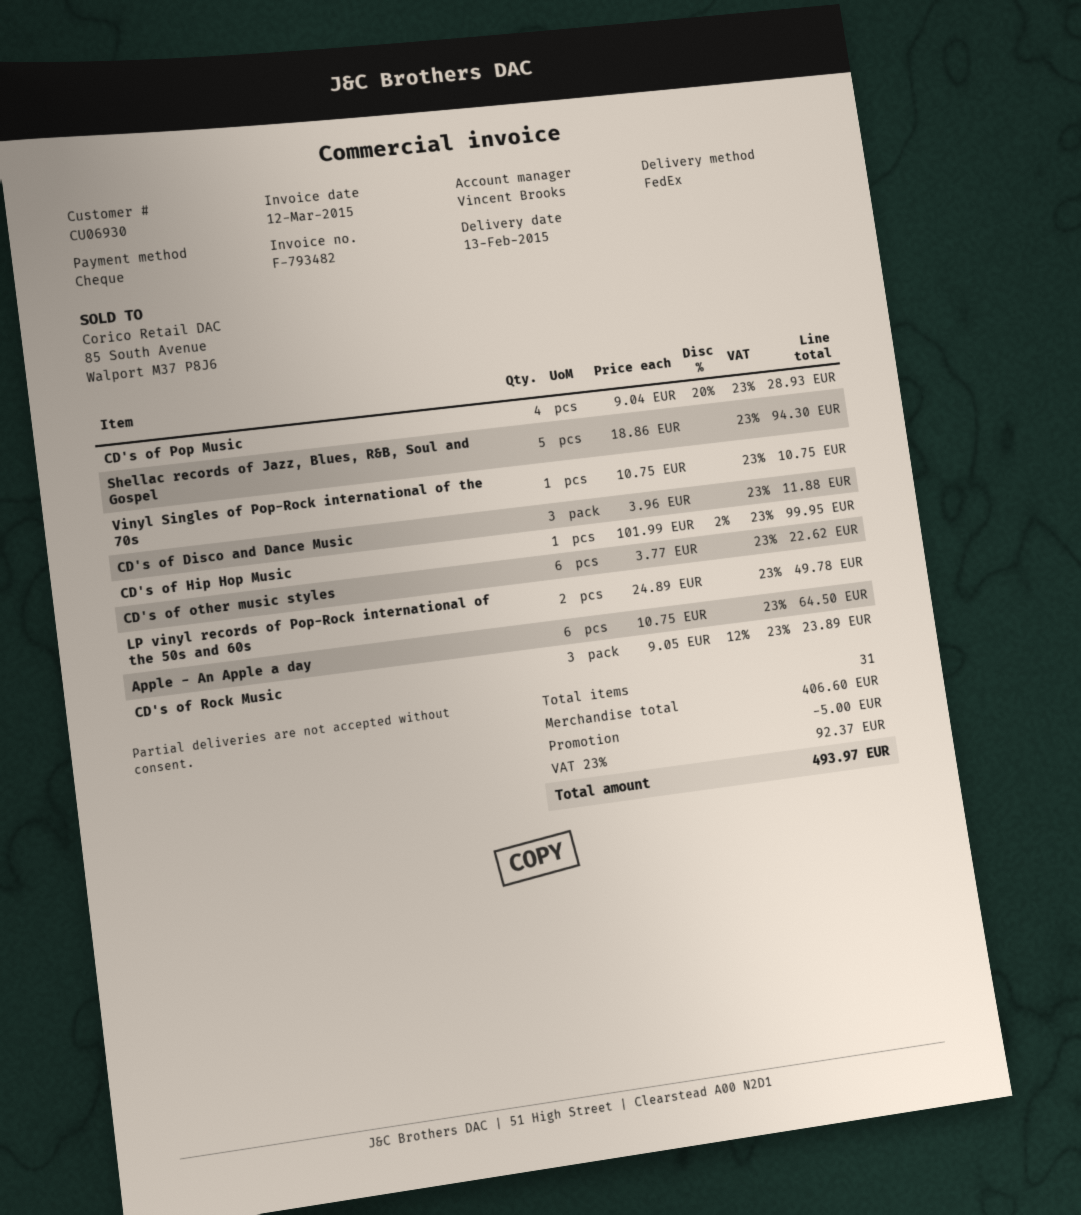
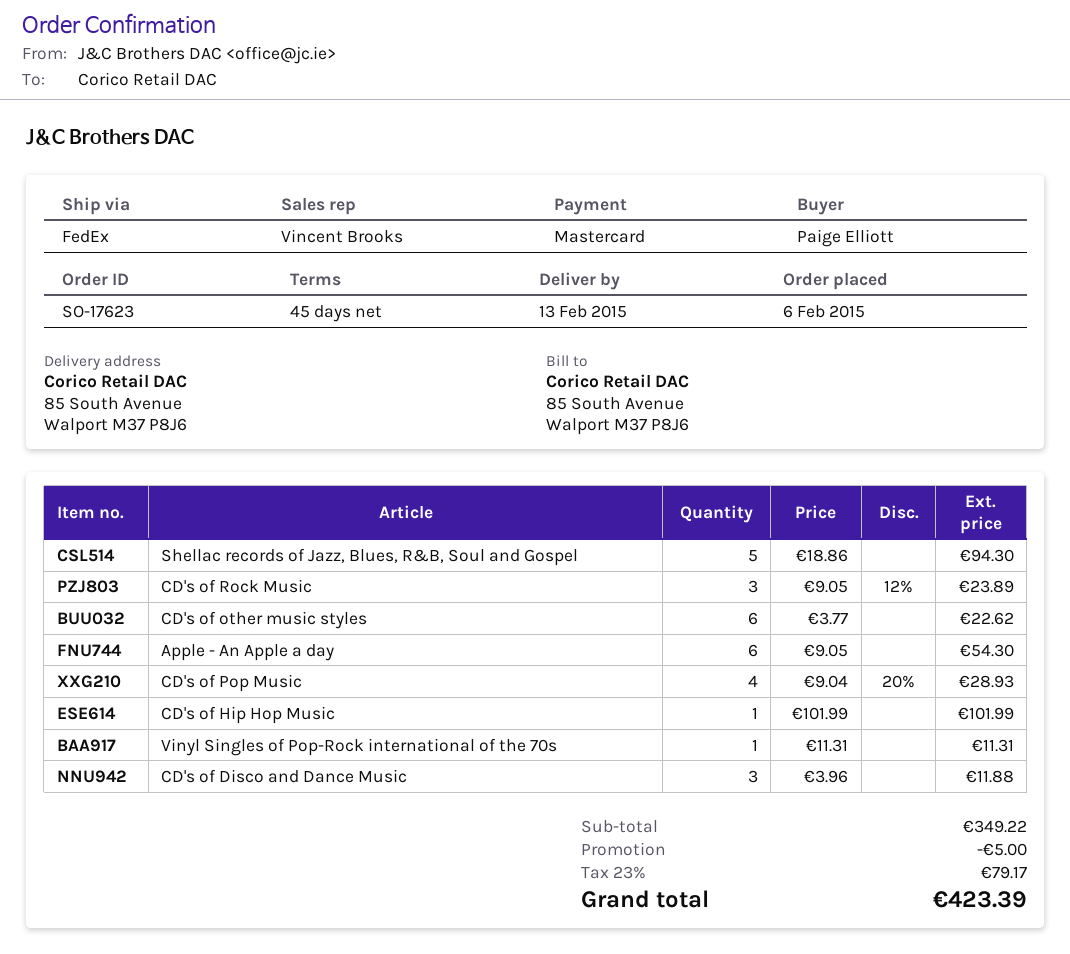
payment method: cheque -> Mastercard
Vinyl Singles of Pop-Rock international of the 70s: 1 x 10.75 = 10.75 -> 1 x 11.31 = 11.31
CD's of Hip Hop Music: 1 x 101.99 - 2% = 99.95 -> 1 x 101.99 = 101.99
LP vinyl records of Pop-Rock international of the 50s and 60s: 2 x 24.89 = 49.78 -> none
Apple - An Apple a day: 6 x 10.75 = 64.50 -> 6 x 9.05 = 54.30
subtotal: 406.60 -> 349.22
tax: 23% = 92.37 -> 23% = 79.17
total: 493.97 -> 423.39

